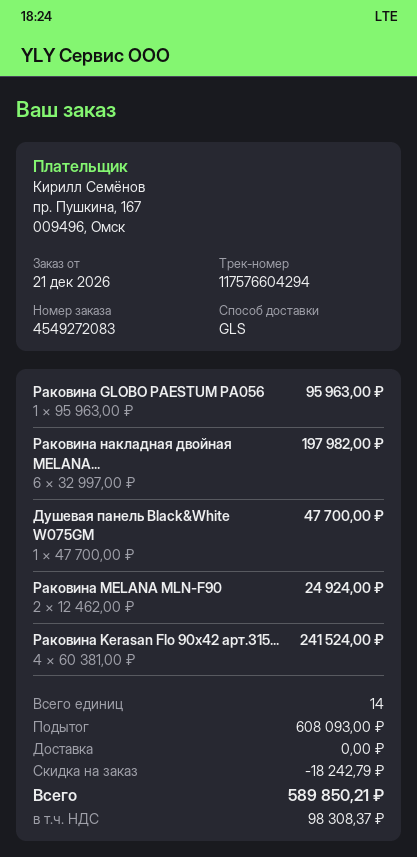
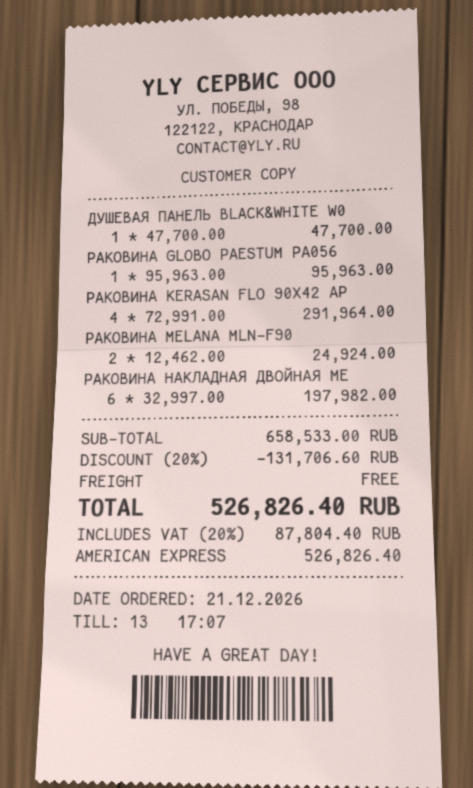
Раковина Kerasan Flo 90х42 арт.315...: 4 x 60381.00 = 241524.00 -> 4 x 72991.00 = 291964.00
subtotal: 608093.00 -> 658533.00
discount: 18242.79 -> 131706.60
tax: 98308.37 -> 87804.40
total: 589850.21 -> 526826.40

